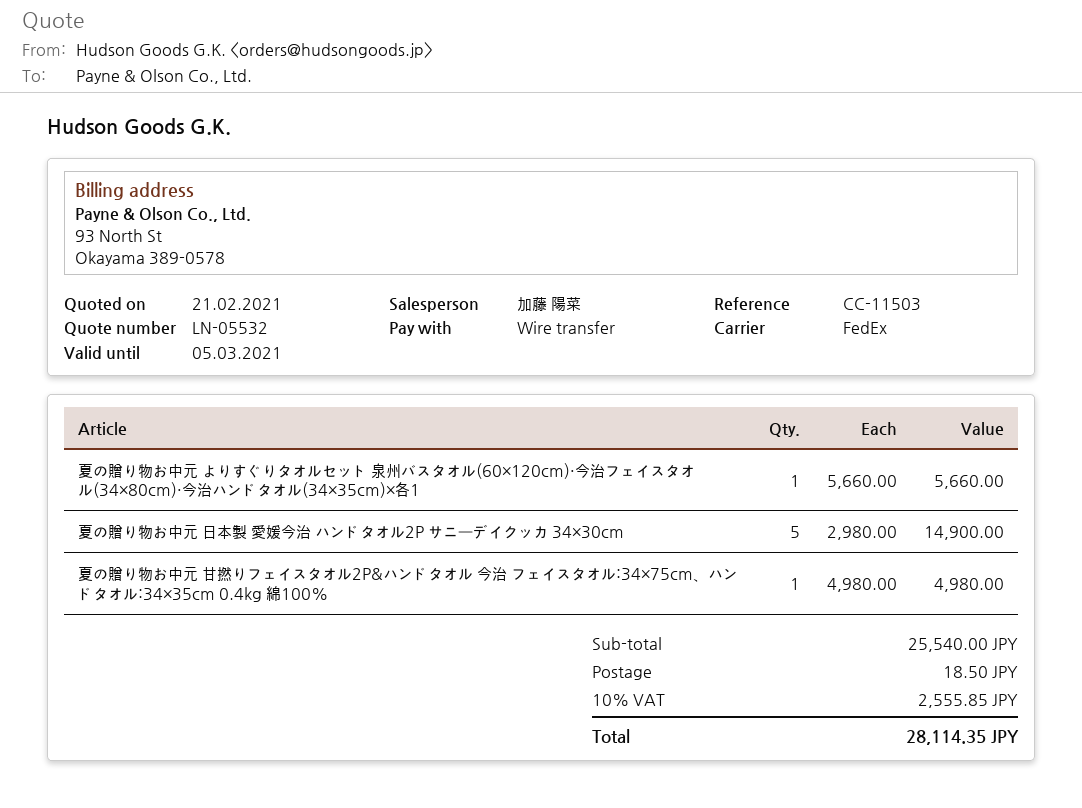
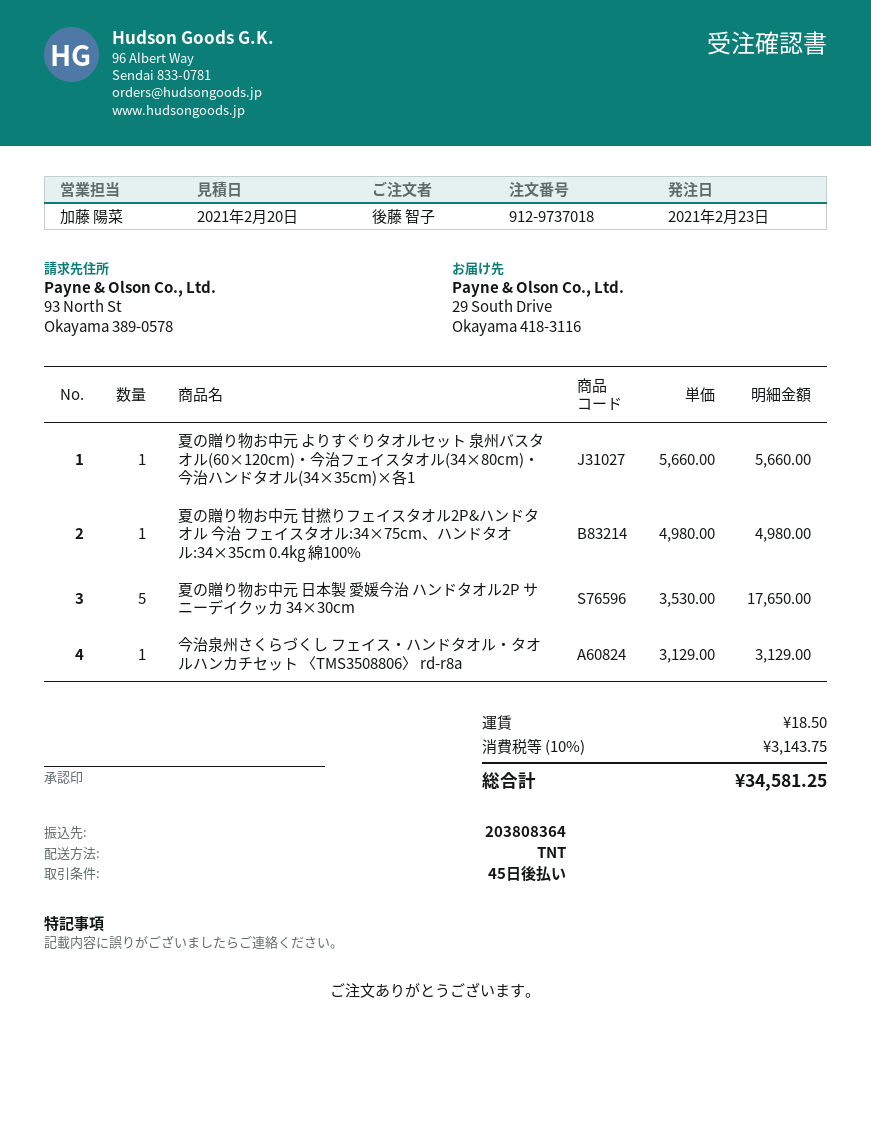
quote date: 2021-02-21 -> 2021-02-20
shipping method: FedEx -> TNT
夏の贈り物お中元 日本製 愛媛今治 ハンドタオル2P サニーデイクッカ 34×30cm: 5 x 2980.00 = 14900.00 -> 5 x 3530.00 = 17650.00
今治泉州さくらづくし フェイス・ハンドタオル・タオルハンカチセット 〈TMS3508806〉 rd-r8a: none -> 1 x 3129.00 = 3129.00
tax: 10% = 2555.85 -> 10% = 3143.75
total: 28114.35 -> 34581.25

